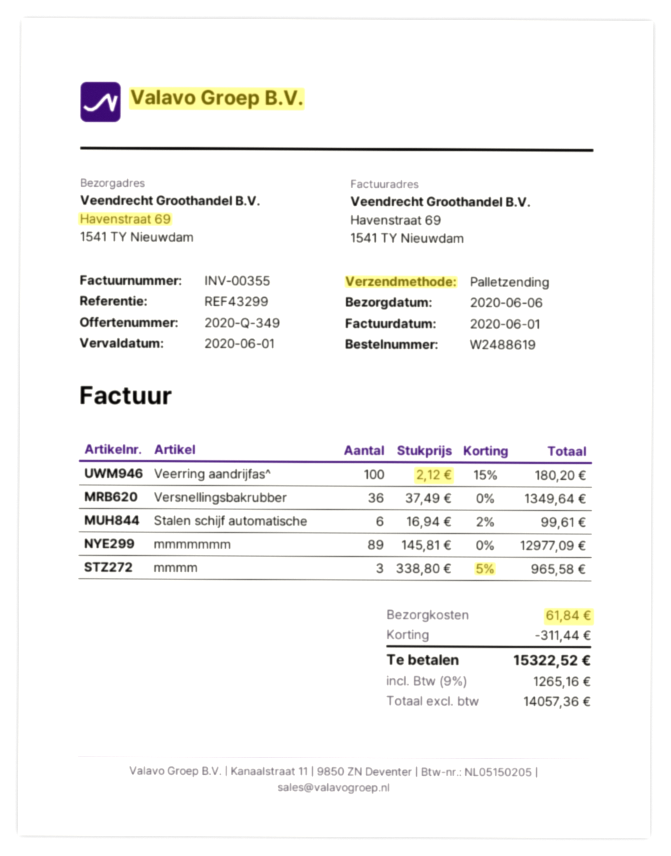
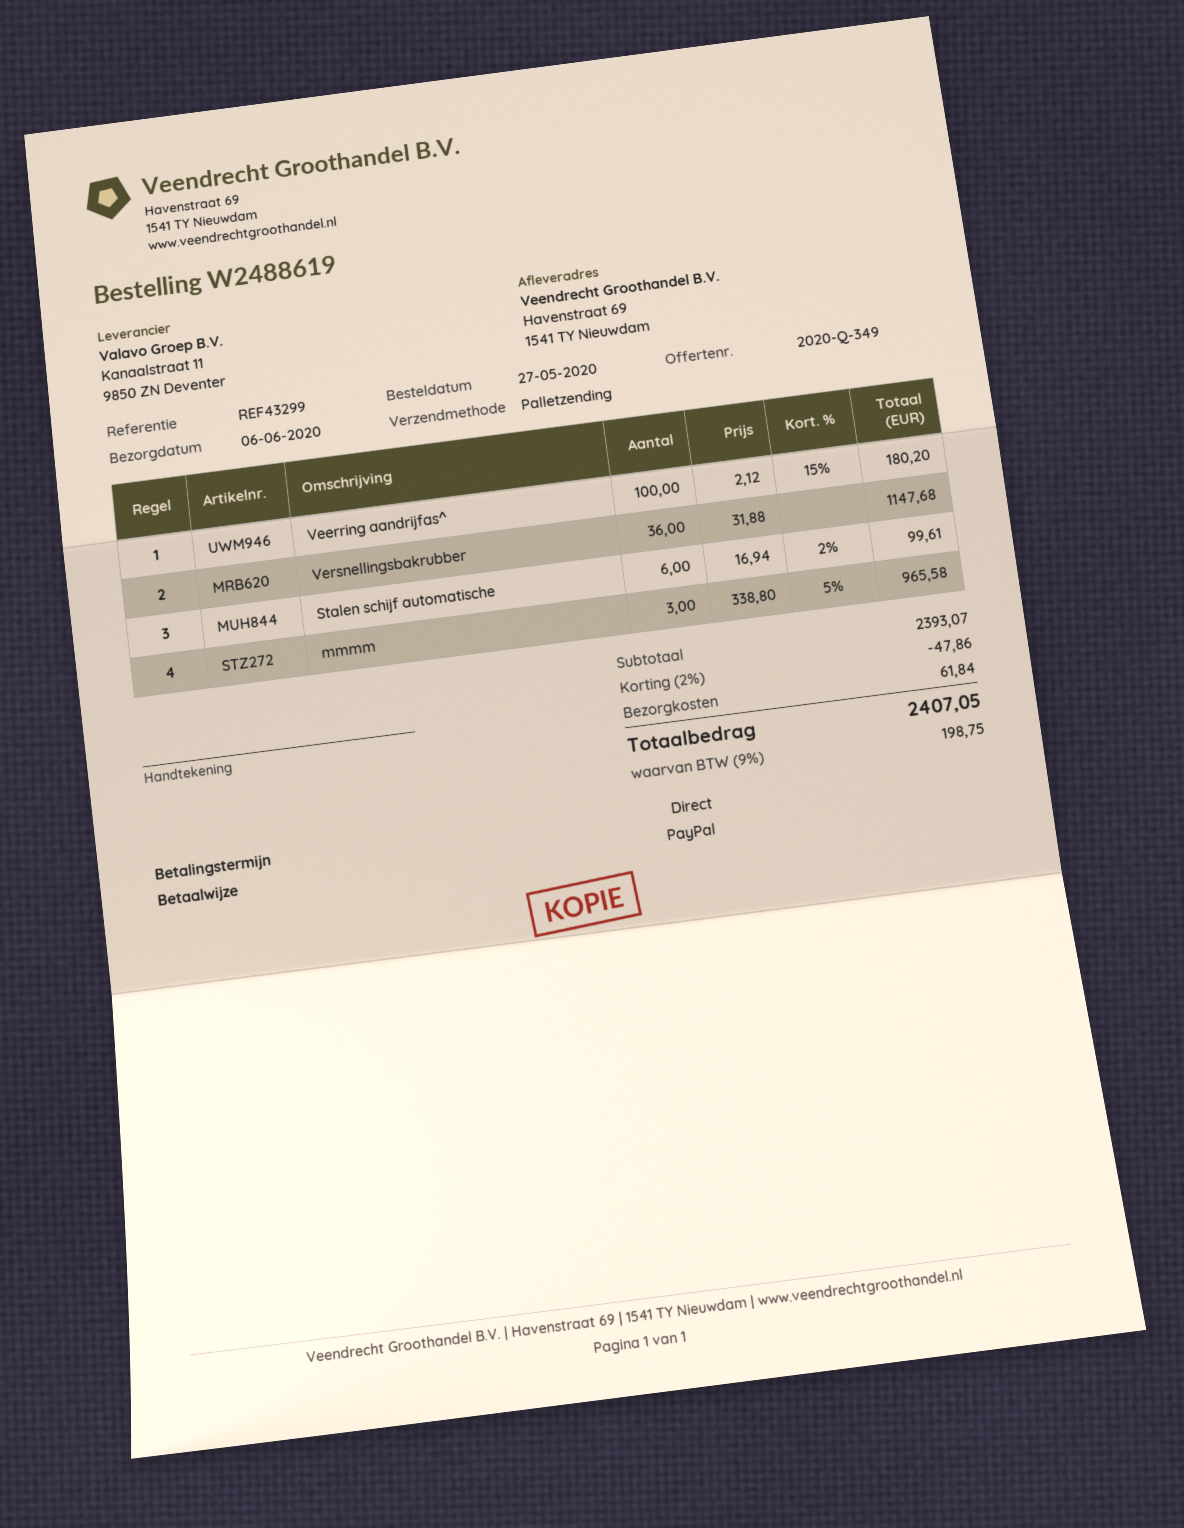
Versnellingsbakrubber: 36 x 37.49 = 1349.64 -> 36 x 31.88 = 1147.68
mmmmmmm: 89 x 145.81 = 12977.09 -> none
discount: 311.44 -> 47.86
tax: 9% = 1265.16 -> 9% = 198.75
total: 15322.52 -> 2407.05

